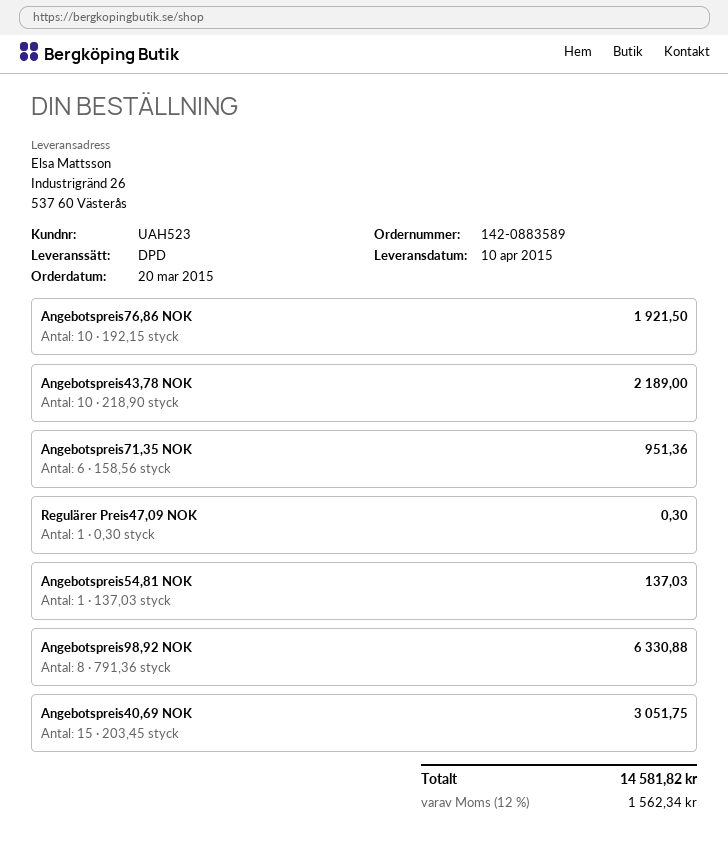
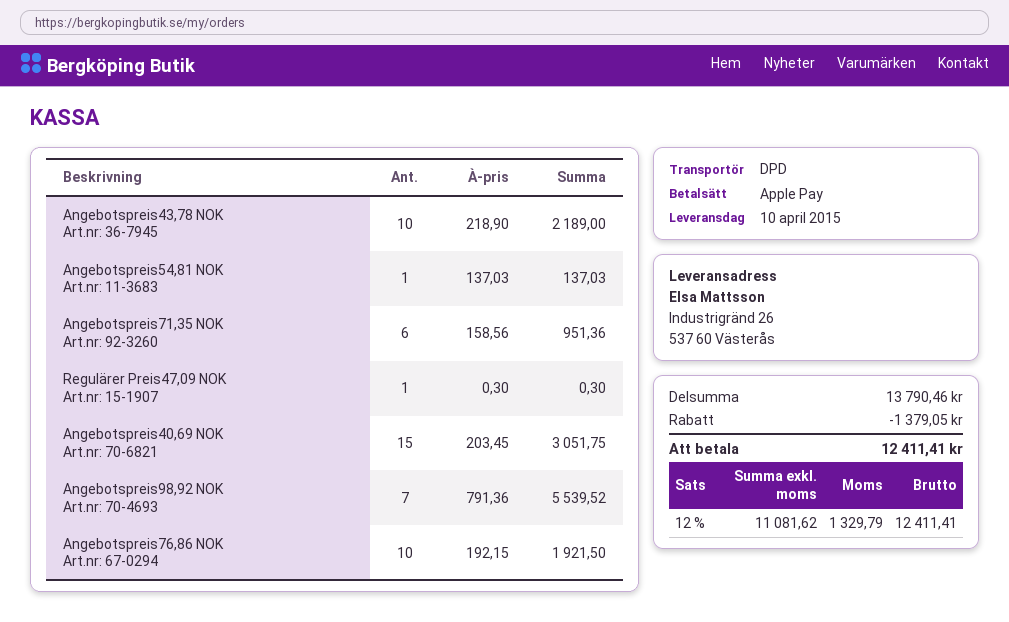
Angebotspreis98,92 NOK: 8 x 791.36 = 6330.88 -> 7 x 791.36 = 5539.52
discount: none -> 1379.05
tax: 12% = 1562.34 -> 12% = 1329.79
total: 14581.82 -> 12411.41

